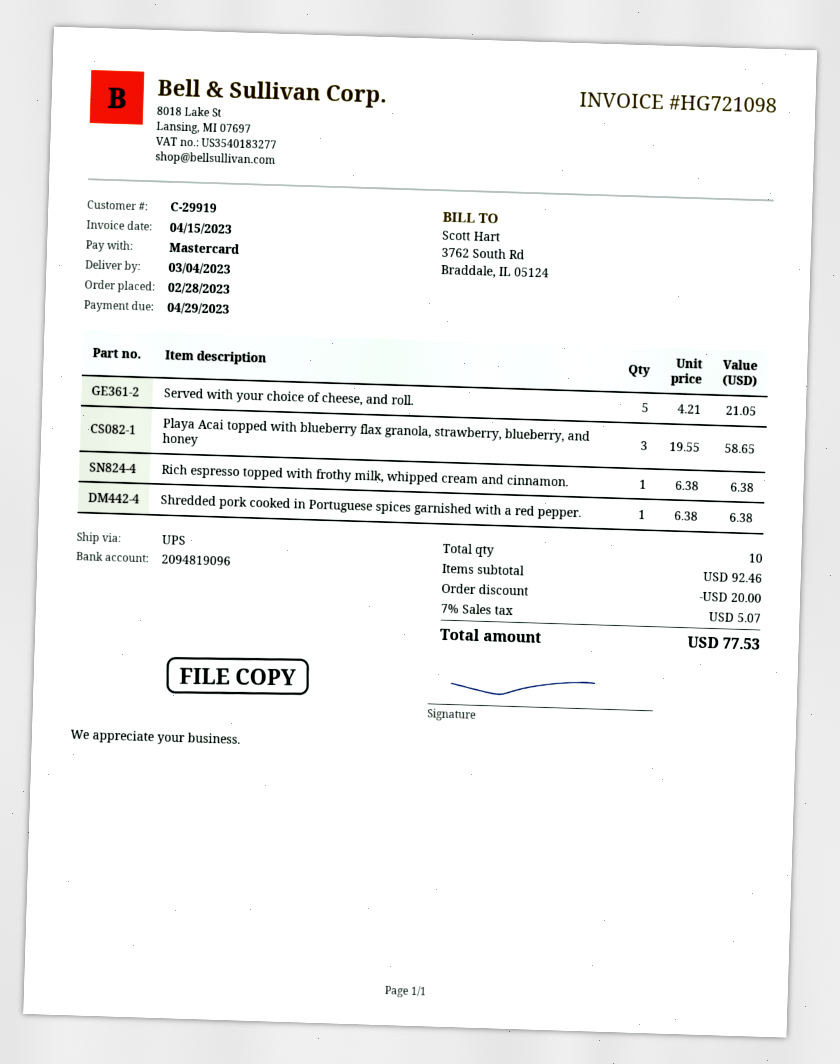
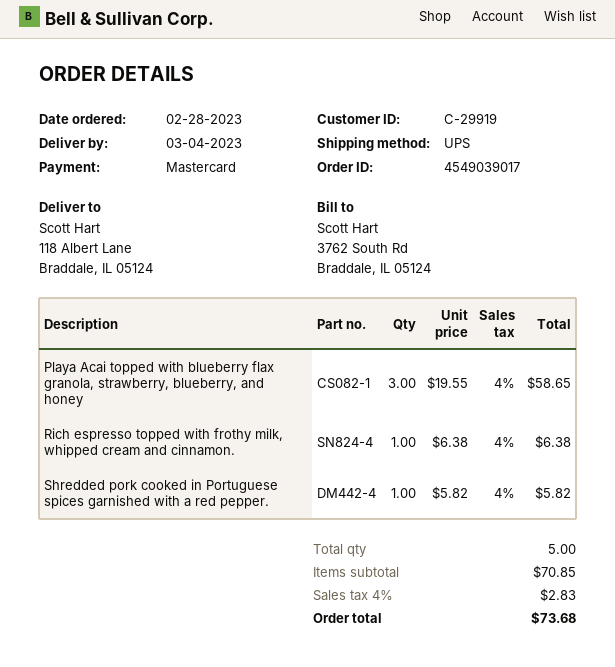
Served with your choice of cheese, and roll.: 5 x 4.21 = 21.05 -> none
Shredded pork cooked in Portuguese spices garnished with a red pepper.: 1 x 6.38 = 6.38 -> 1 x 5.82 = 5.82
total quantity: 10 -> 5
subtotal: 92.46 -> 70.85
discount: 20.00 -> none
tax: 7% = 5.07 -> 4% = 2.83
total: 77.53 -> 73.68

